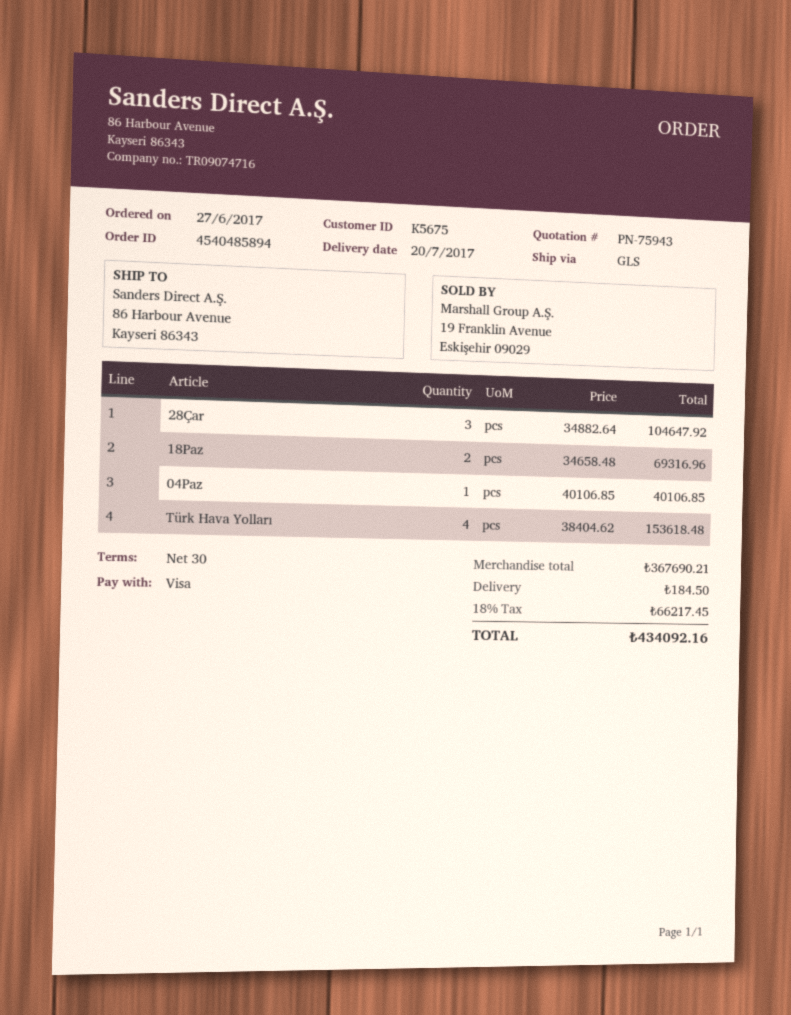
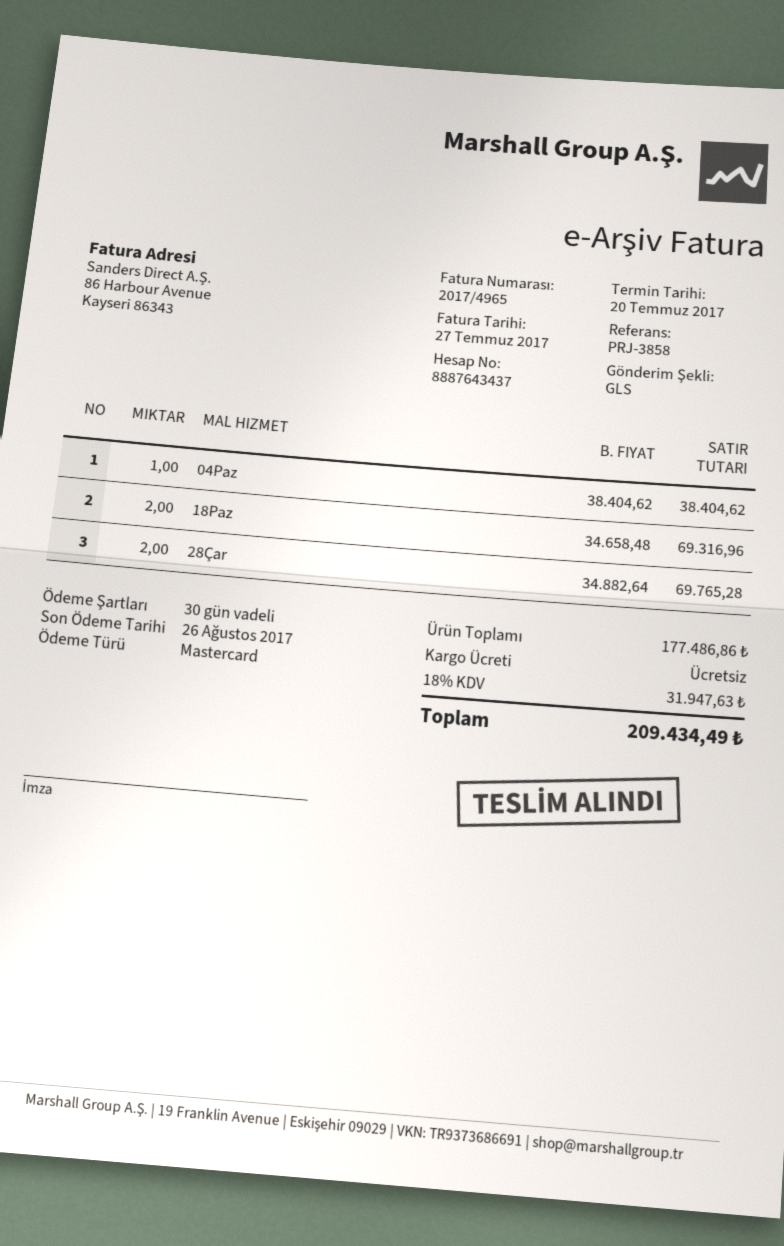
payment method: Visa -> Mastercard
28Çar: 3 x 34882.64 = 104647.92 -> 2 x 34882.64 = 69765.28
04Paz: 1 x 40106.85 = 40106.85 -> 1 x 38404.62 = 38404.62
Türk Hava Yolları: 4 x 38404.62 = 153618.48 -> none
subtotal: 367690.21 -> 177486.86
shipping: 184.50 -> 0.00
tax: 18% = 66217.45 -> 18% = 31947.63
total: 434092.16 -> 209434.49

